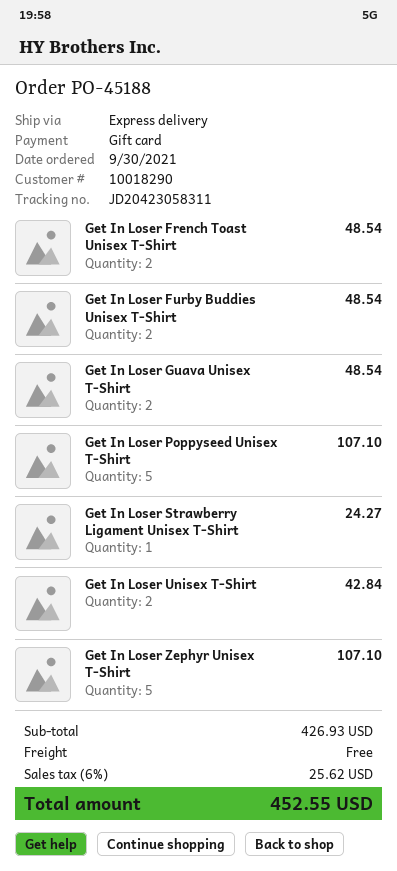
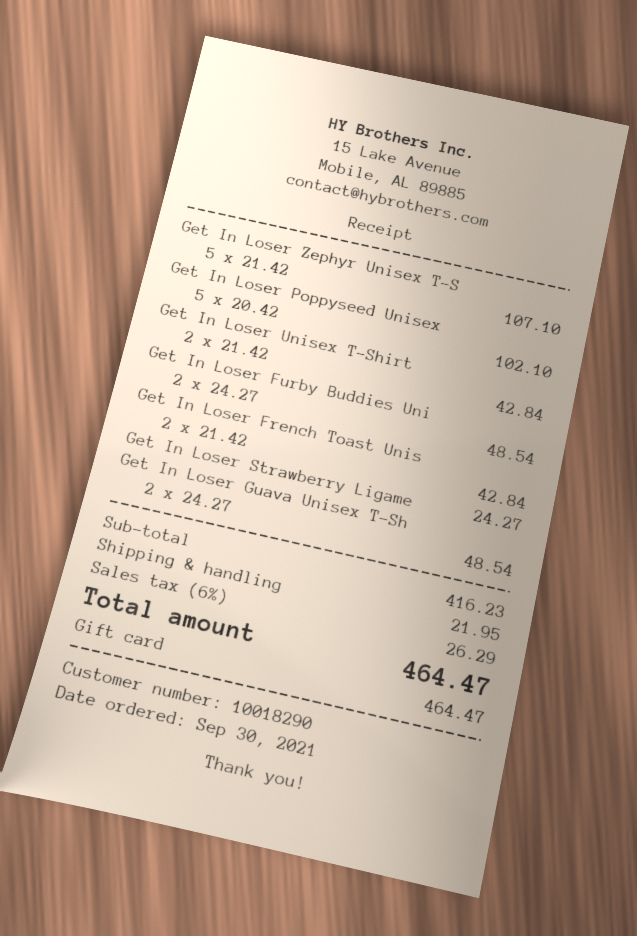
Get In Loser French Toast Unisex T-Shirt: 2 for 48.54 -> 2 for 42.84
Get In Loser Poppyseed Unisex T-Shirt: 5 for 107.10 -> 5 for 102.10
subtotal: 426.93 -> 416.23
shipping: 0.00 -> 21.95
tax: 6% = 25.62 -> 6% = 26.29
total: 452.55 -> 464.47

